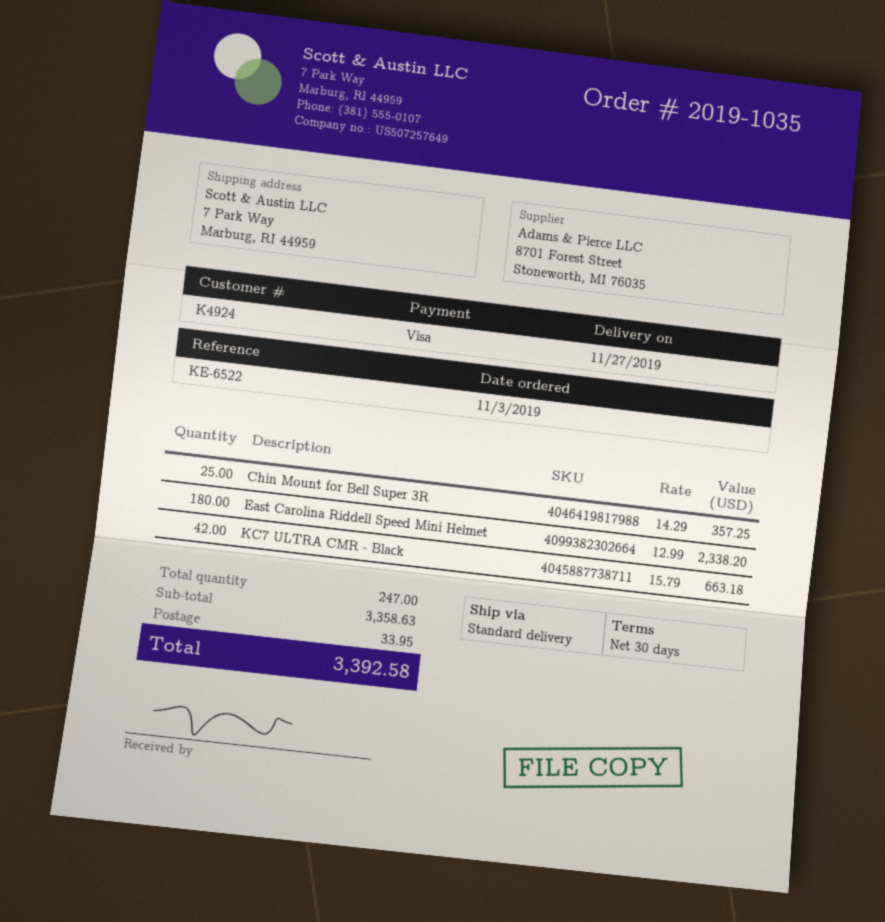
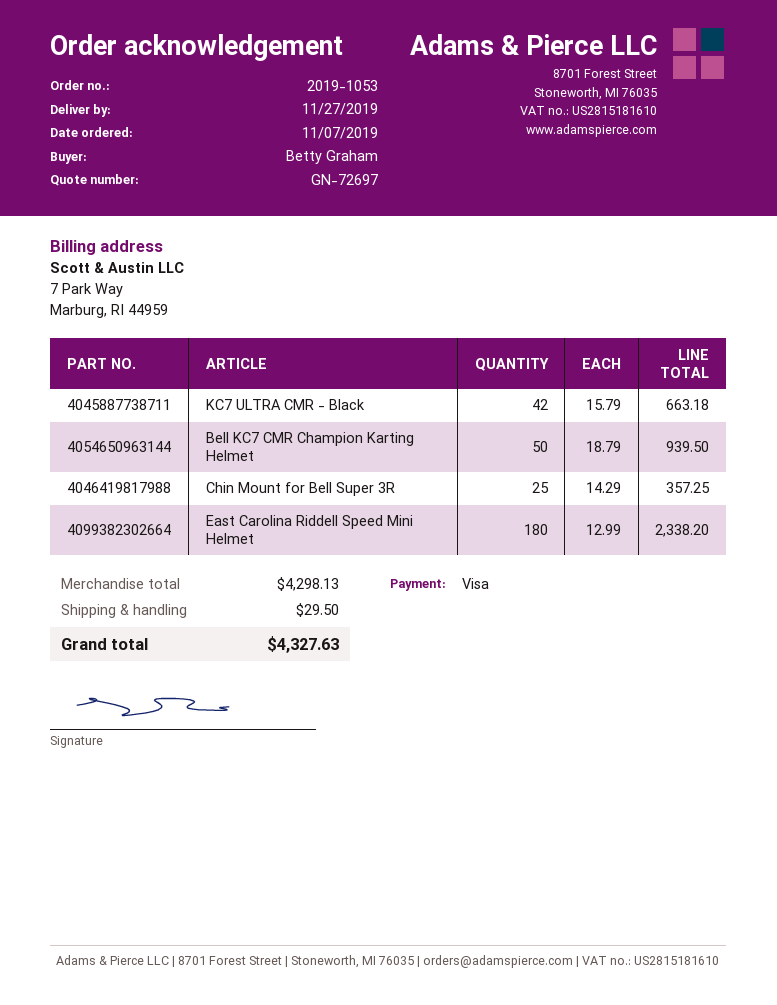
order number: 2019-1035 -> 2019-1053
order date: 2019-11-03 -> 2019-11-07
Bell KC7 CMR Champion Karting Helmet: none -> 50 x 18.79 = 939.50
subtotal: 3358.63 -> 4298.13
shipping: 33.95 -> 29.50
total: 3392.58 -> 4327.63

